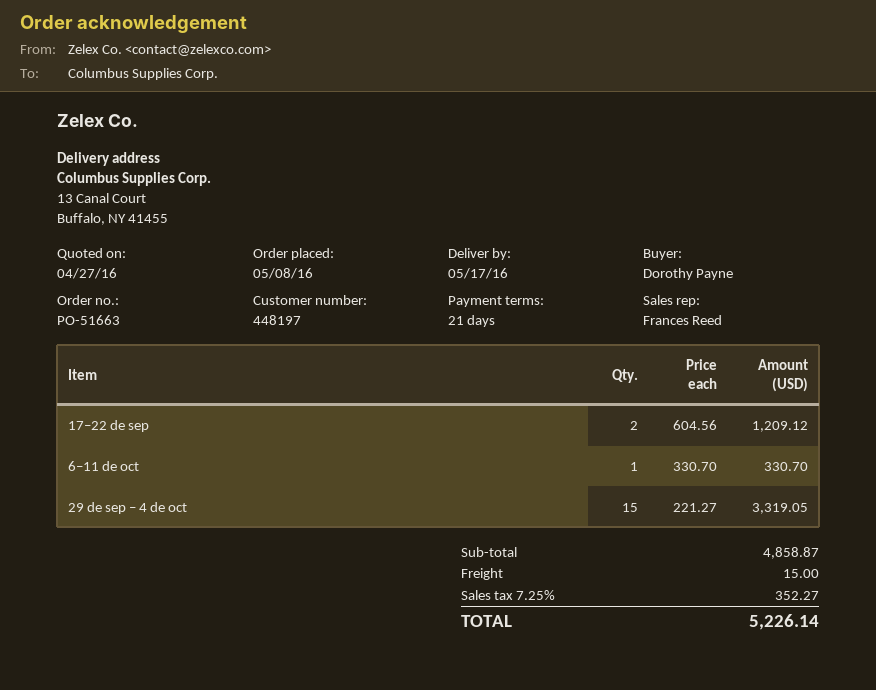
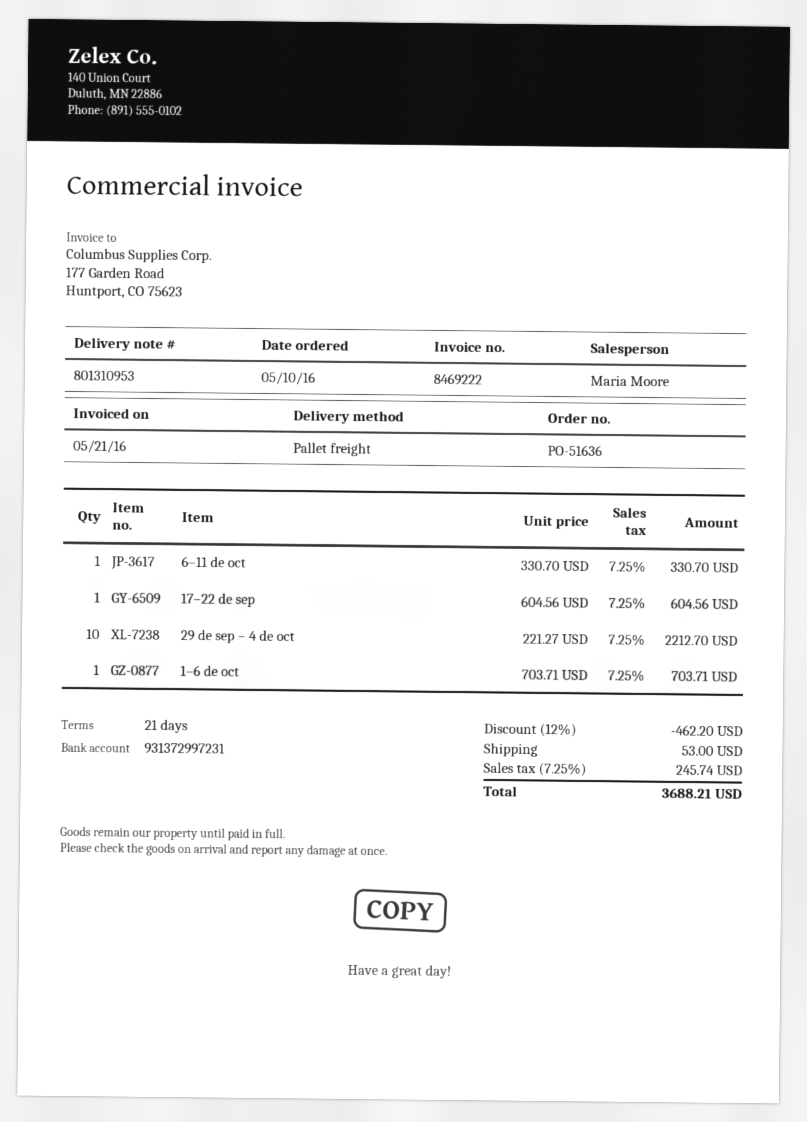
order number: PO-51663 -> PO-51636
order date: 2016-05-08 -> 2016-05-10
sales rep: Frances Reed -> Maria Moore
17–22 de sep: 2 x 604.56 = 1209.12 -> 1 x 604.56 = 604.56
29 de sep – 4 de oct: 15 x 221.27 = 3319.05 -> 10 x 221.27 = 2212.70
1–6 de oct: none -> 1 x 703.71 = 703.71
discount: none -> 12% = 462.20
shipping: 15.00 -> 53.00
tax: 7.25% = 352.27 -> 7.25% = 245.74
total: 5226.14 -> 3688.21

